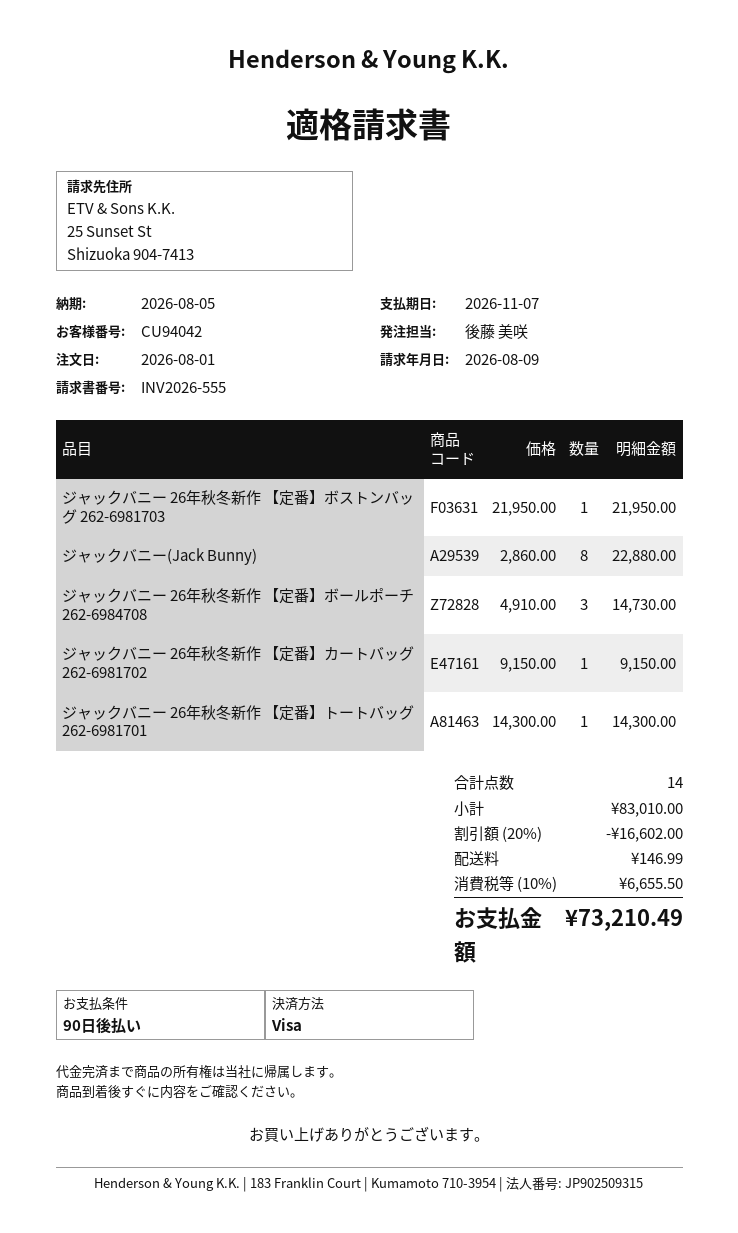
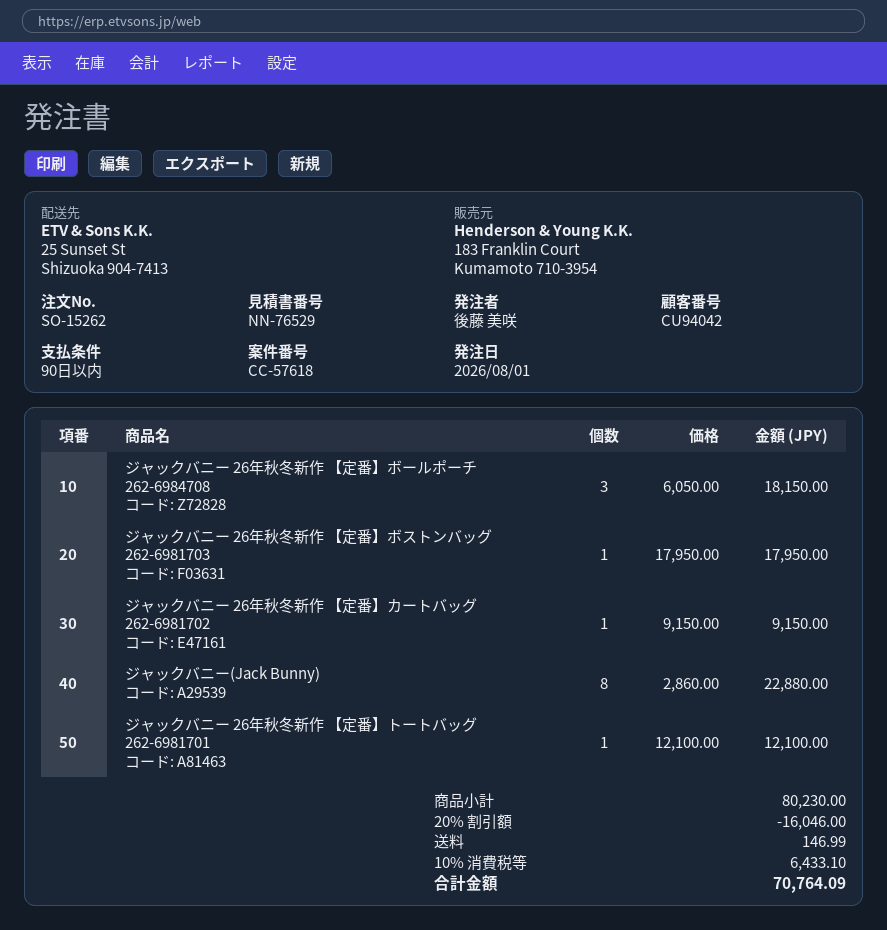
ジャックバニー 26年秋冬新作 【定番】ボストンバッグ 262-6981703: 1 x 21950.00 = 21950.00 -> 1 x 17950.00 = 17950.00
ジャックバニー 26年秋冬新作 【定番】ボールポーチ 262-6984708: 3 x 4910.00 = 14730.00 -> 3 x 6050.00 = 18150.00
ジャックバニー 26年秋冬新作 【定番】トートバッグ 262-6981701: 1 x 14300.00 = 14300.00 -> 1 x 12100.00 = 12100.00
subtotal: 83010.00 -> 80230.00
discount: 20% = 16602.00 -> 20% = 16046.00
tax: 10% = 6655.50 -> 10% = 6433.10
total: 73210.49 -> 70764.09

